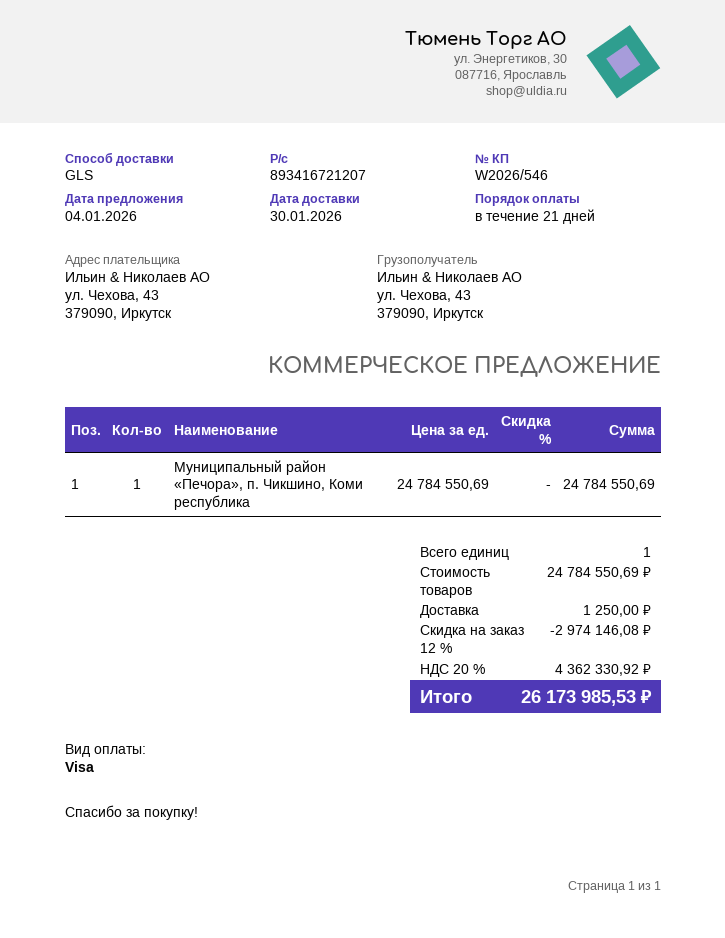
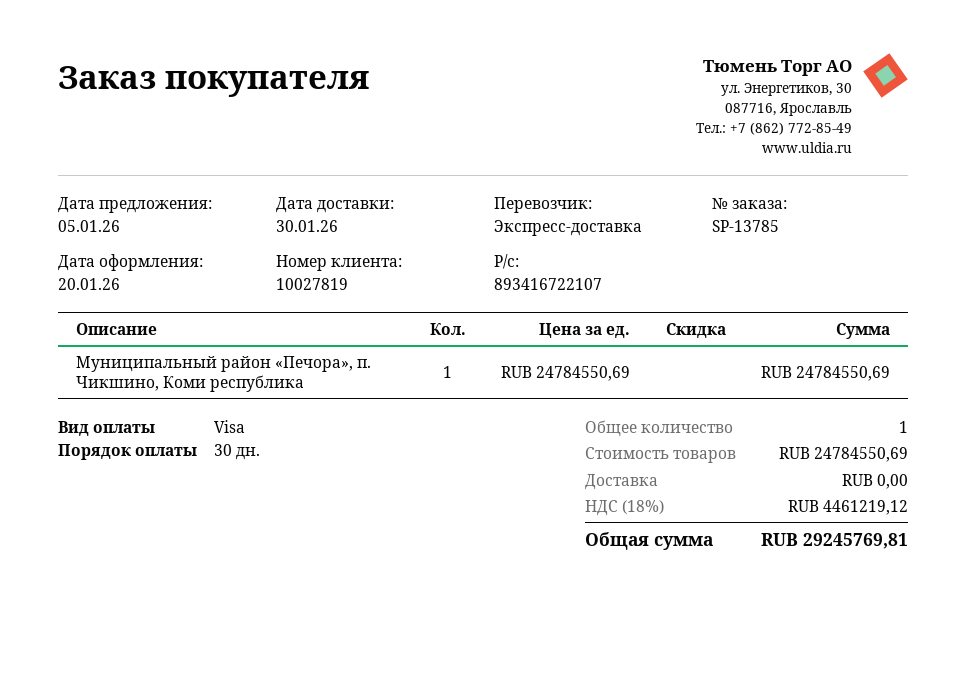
quote date: 2026-01-04 -> 2026-01-05
payment terms: 21 days -> 30 days
bank account: 893416721207 -> 893416722107
shipping method: GLS -> express
discount: 12% = 2974146.08 -> none
shipping: 1250.00 -> 0.00
tax: 20% = 4362330.92 -> 18% = 4461219.12
total: 26173985.53 -> 29245769.81

